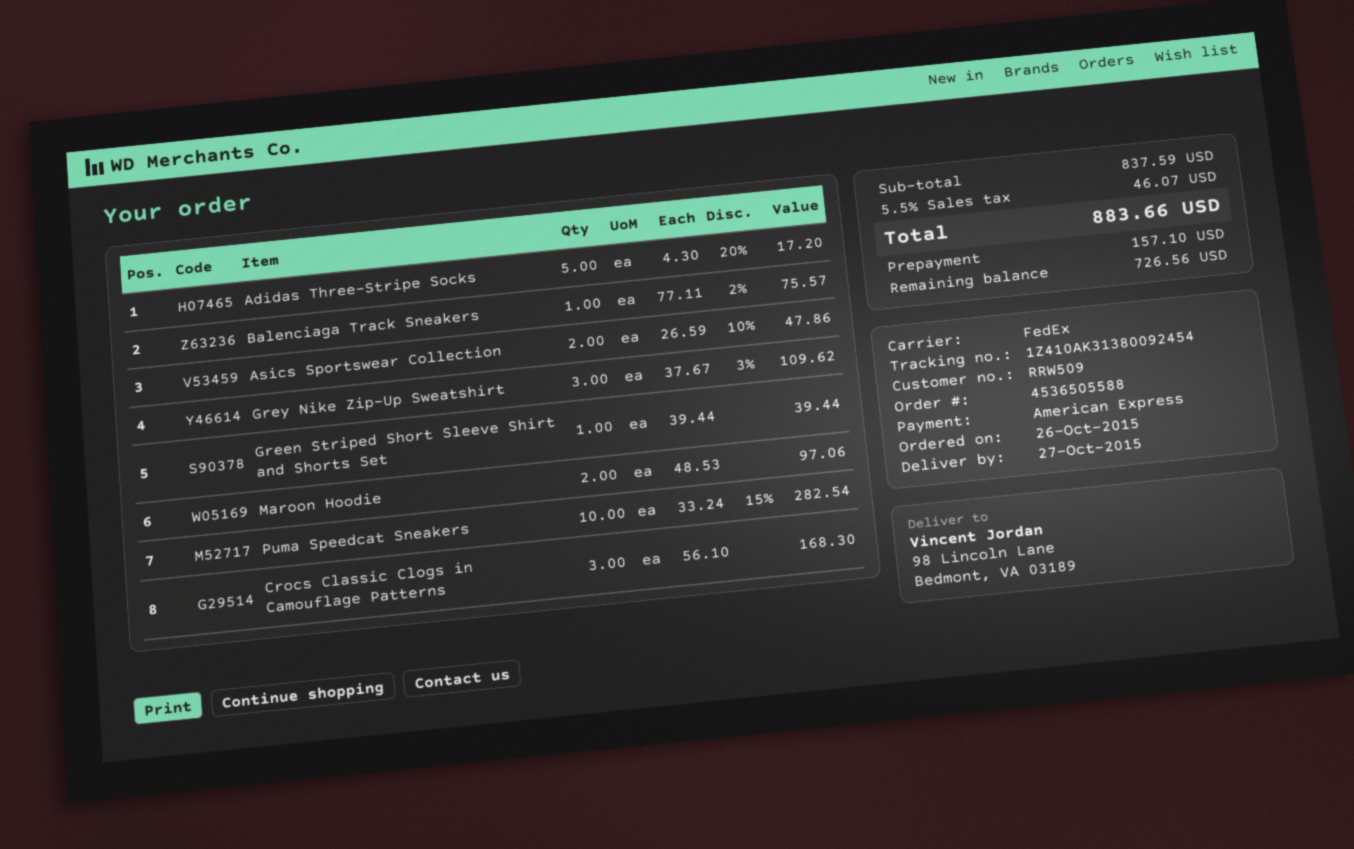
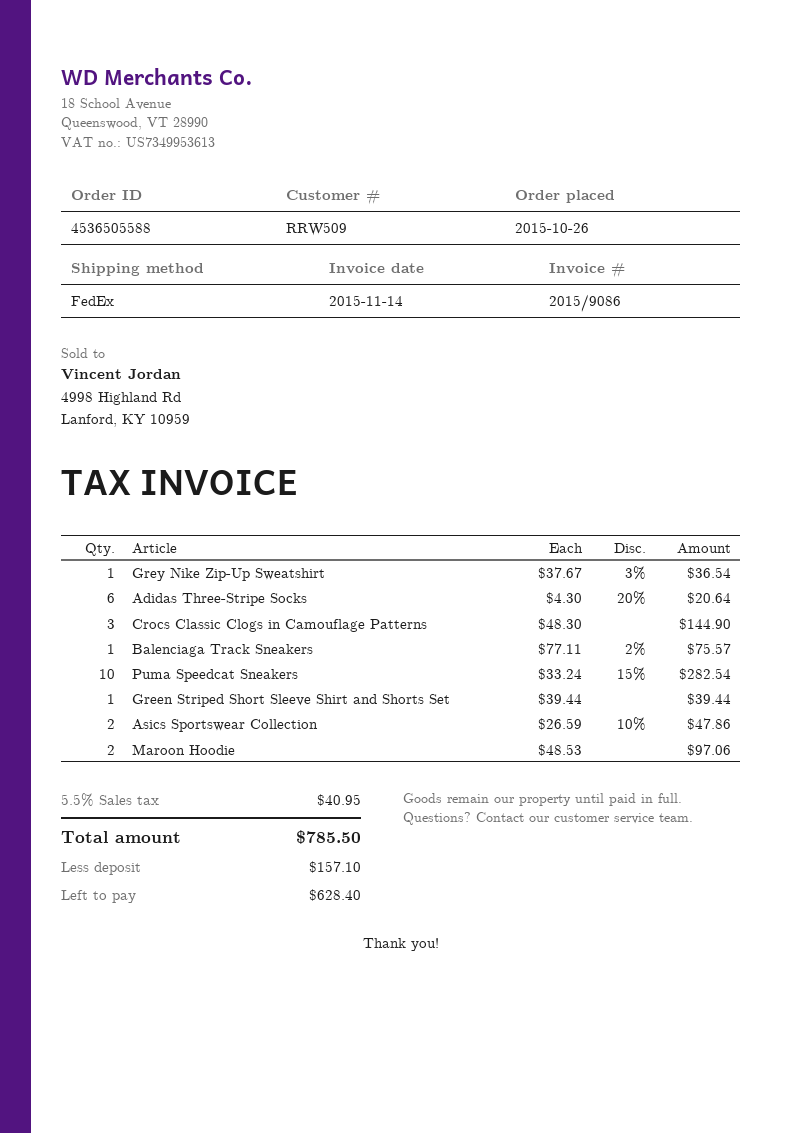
Adidas Three-Stripe Socks: 5 x 4.30 - 20% = 17.20 -> 6 x 4.30 - 20% = 20.64
Grey Nike Zip-Up Sweatshirt: 3 x 37.67 - 3% = 109.62 -> 1 x 37.67 - 3% = 36.54
Crocs Classic Clogs in Camouflage Patterns: 3 x 56.10 = 168.30 -> 3 x 48.30 = 144.90
tax: 5.5% = 46.07 -> 5.5% = 40.95
total: 883.66 -> 785.50
balance: 726.56 -> 628.40

